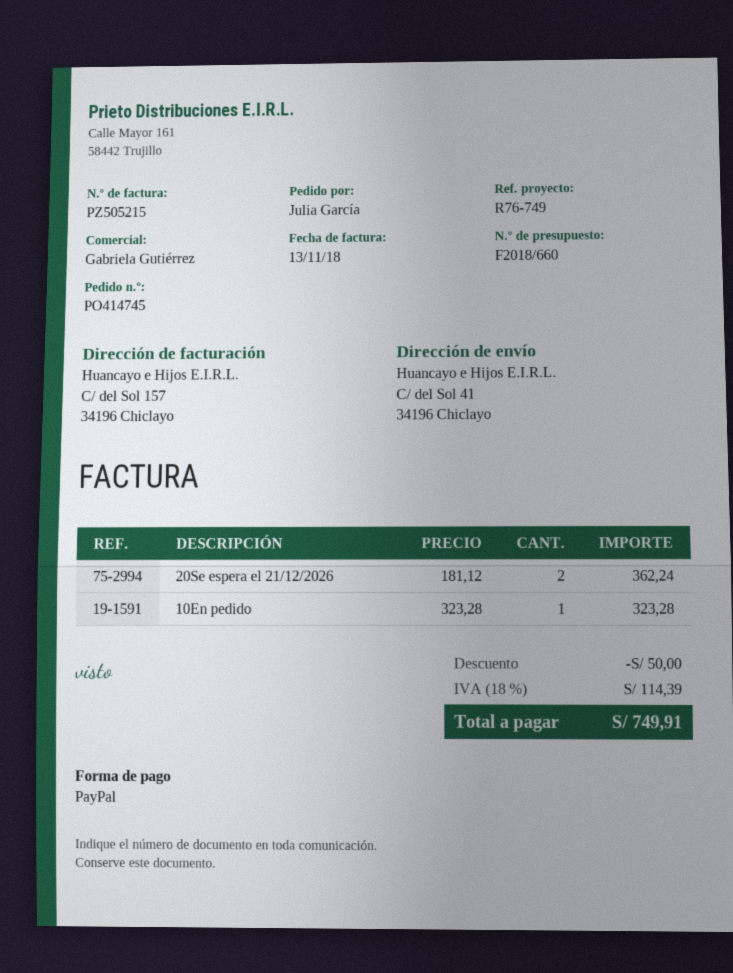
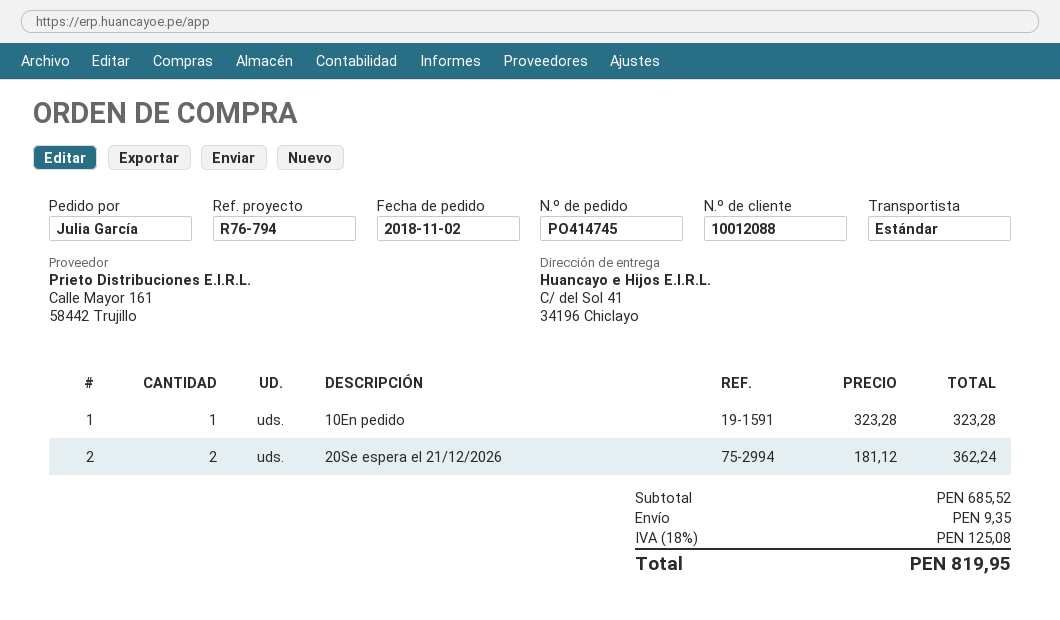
reference: R76-749 -> R76-794
discount: 50.00 -> none
shipping: none -> 9.35
tax: 18% = 114.39 -> 18% = 125.08
total: 749.91 -> 819.95

